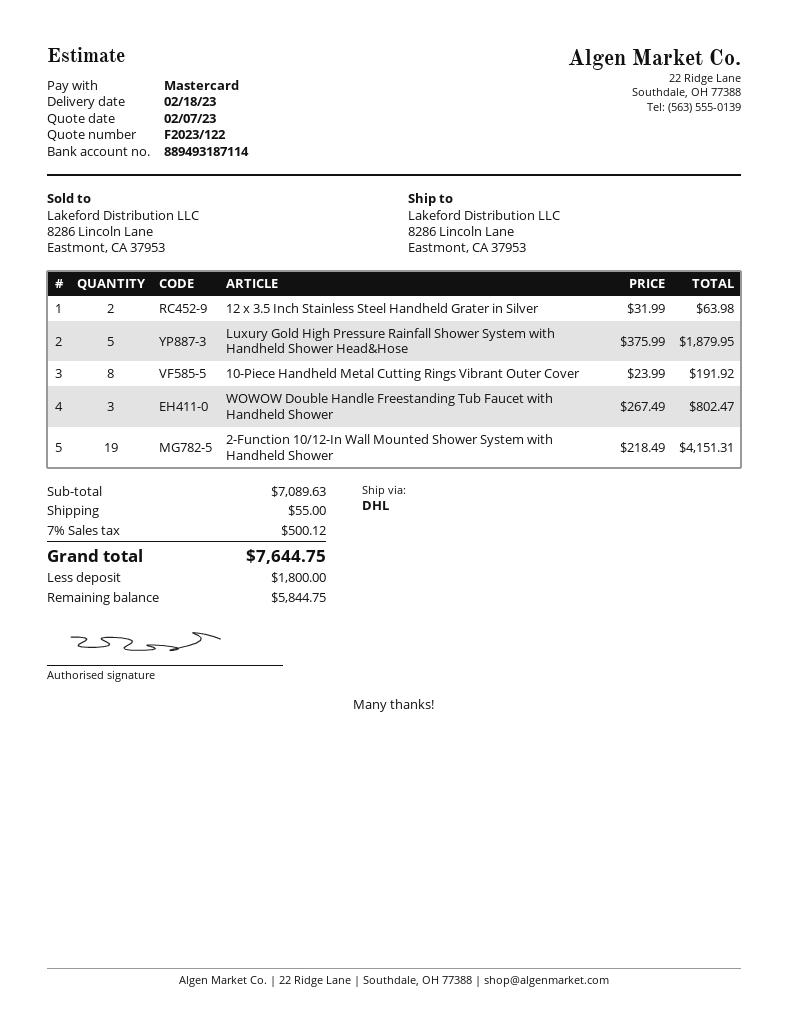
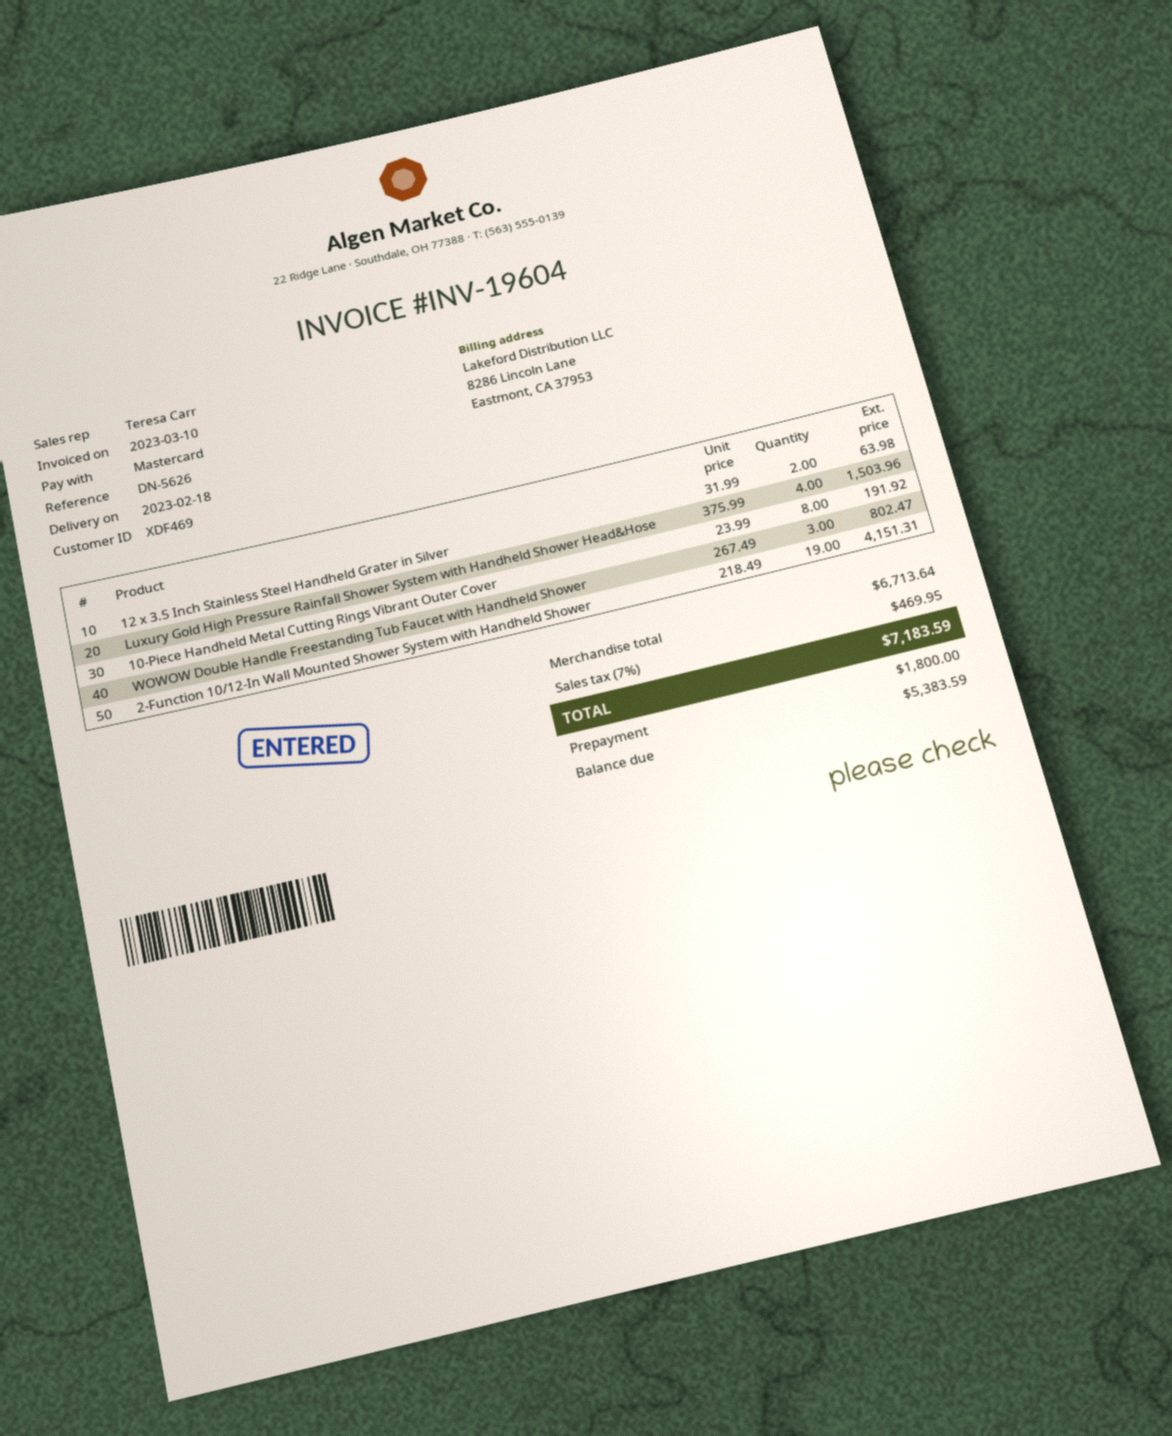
Luxury Gold High Pressure Rainfall Shower System with Handheld Shower Head&Hose: 5 x 375.99 = 1879.95 -> 4 x 375.99 = 1503.96
subtotal: 7089.63 -> 6713.64
shipping: 55.00 -> none
tax: 7% = 500.12 -> 7% = 469.95
total: 7644.75 -> 7183.59
balance: 5844.75 -> 5383.59

